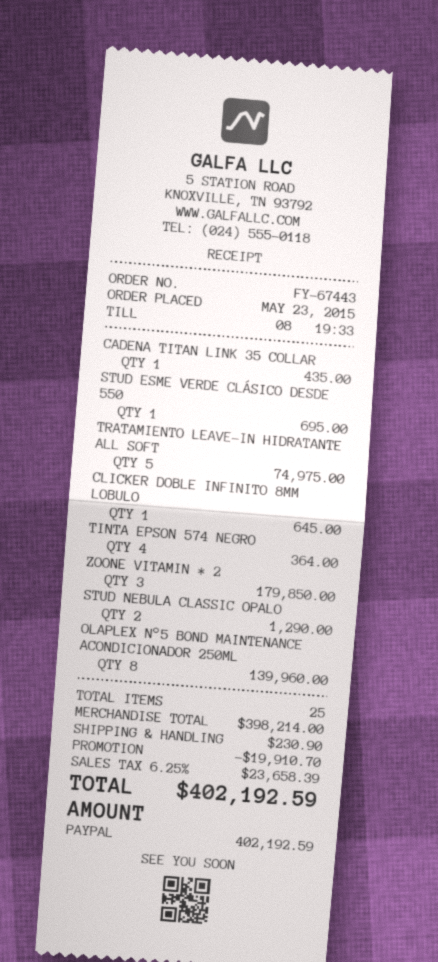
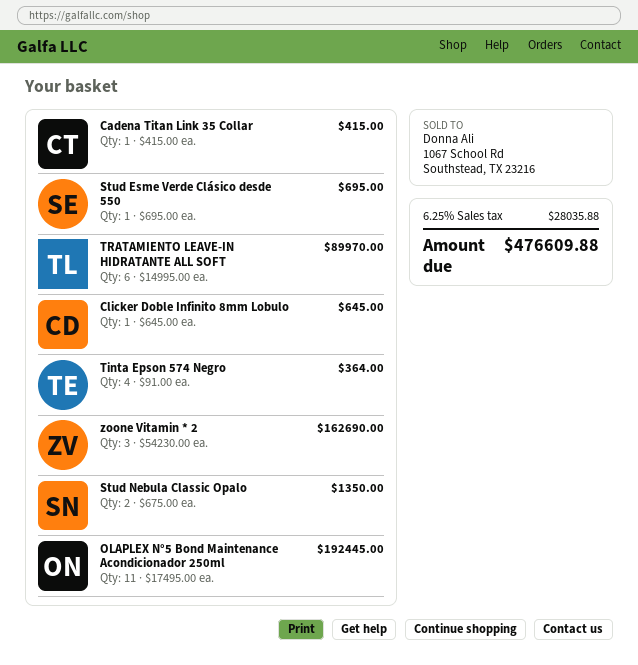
CADENA TITAN LINK 35 COLLAR: 1 for 435.00 -> 1 for 415.00
TRATAMIENTO LEAVE-IN HIDRATANTE ALL SOFT: 5 for 74975.00 -> 6 for 89970.00
ZOONE VITAMIN * 2: 3 for 179850.00 -> 3 for 162690.00
STUD NEBULA CLASSIC OPALO: 2 for 1290.00 -> 2 for 1350.00
OLAPLEX N°5 BOND MAINTENANCE ACONDICIONADOR 250ML: 8 for 139960.00 -> 11 for 192445.00
discount: 19910.70 -> none
shipping: 230.90 -> none
tax: 6.25% = 23658.39 -> 6.25% = 28035.88
total: 402192.59 -> 476609.88

